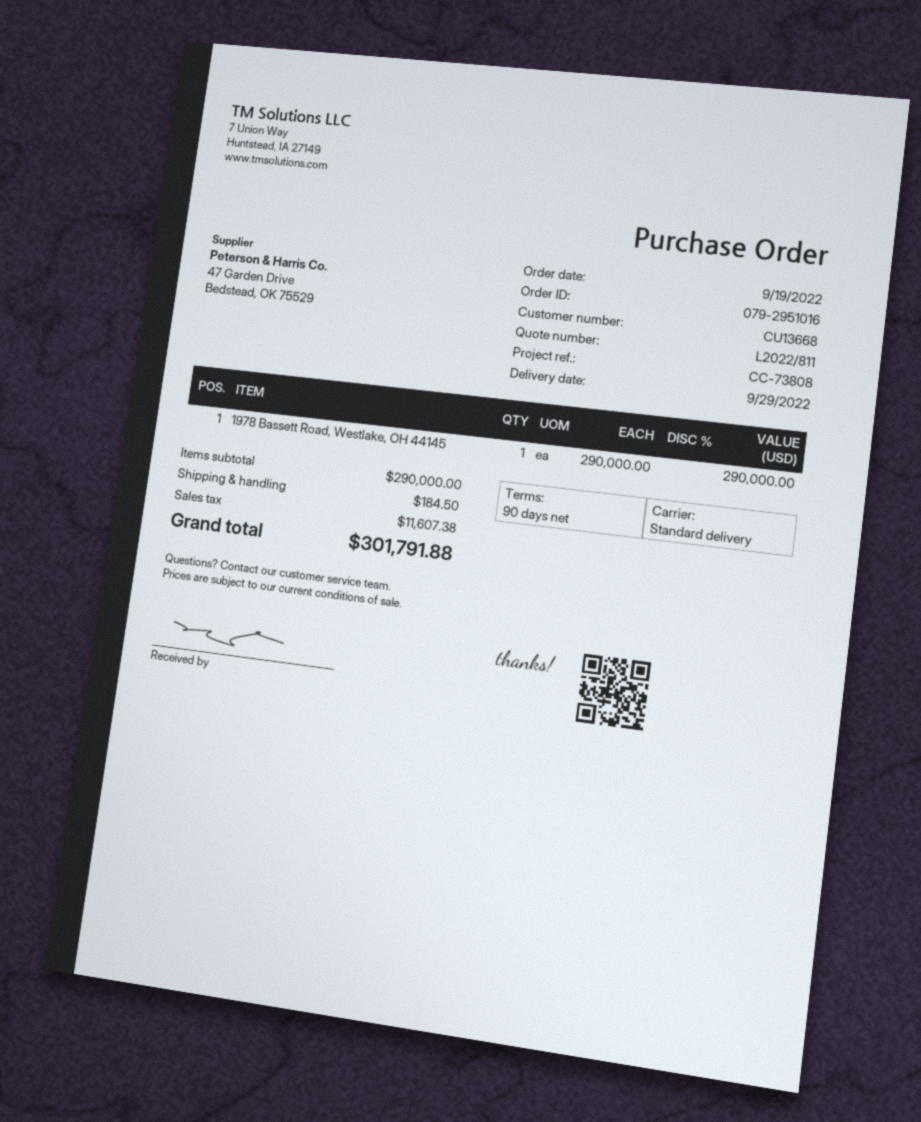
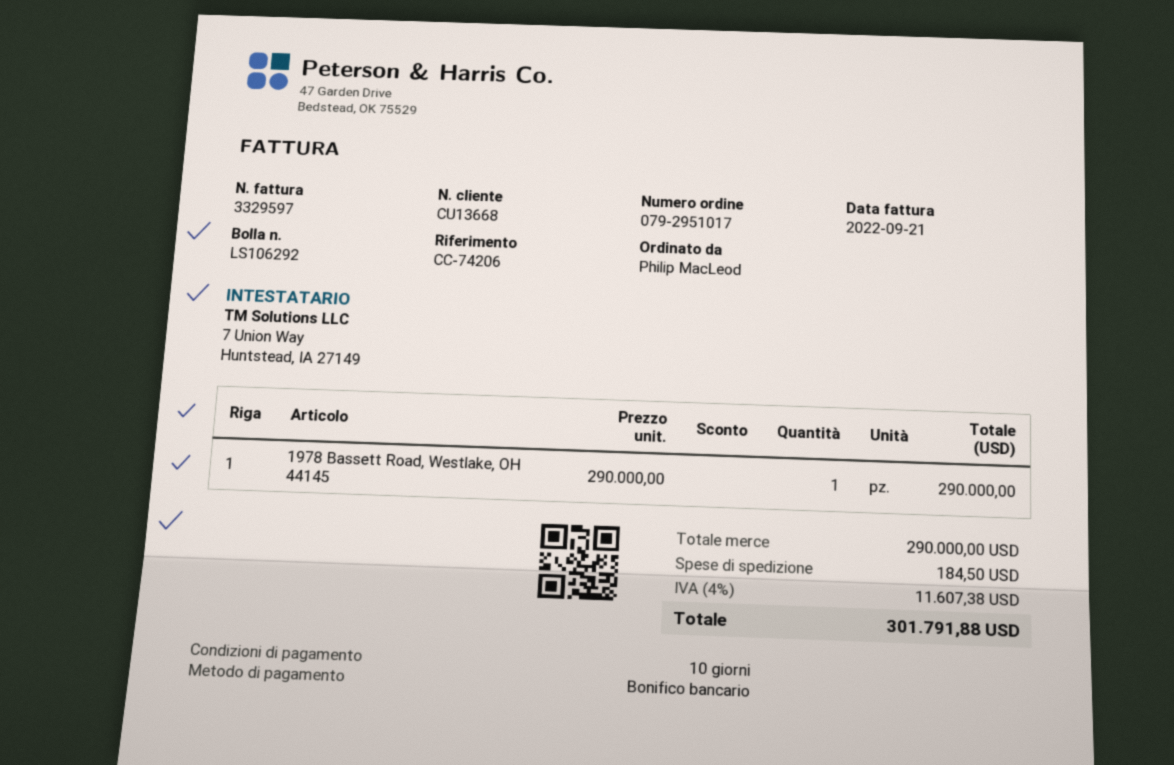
order number: 079-2951016 -> 079-2951017
payment terms: 90 days -> 10 days
reference: CC-73808 -> CC-74206

